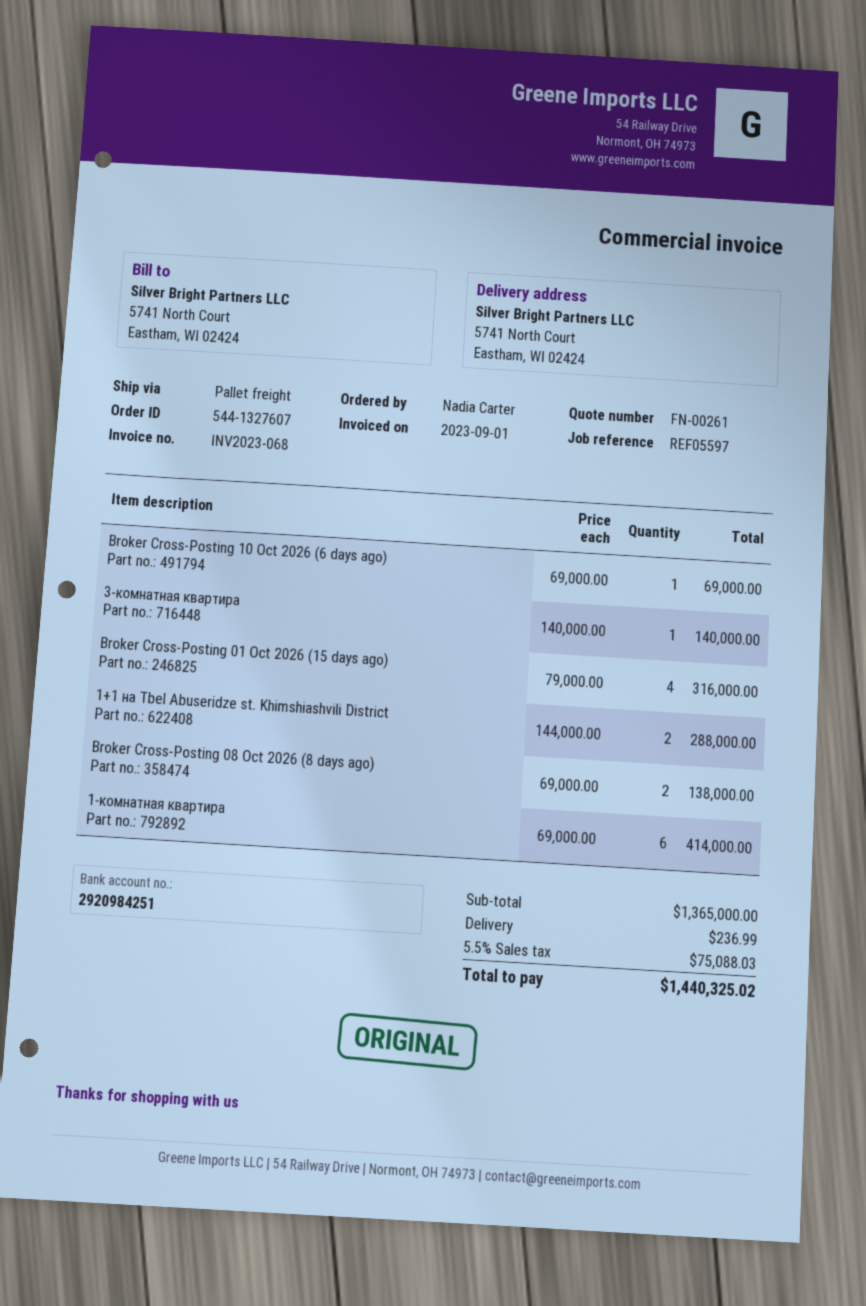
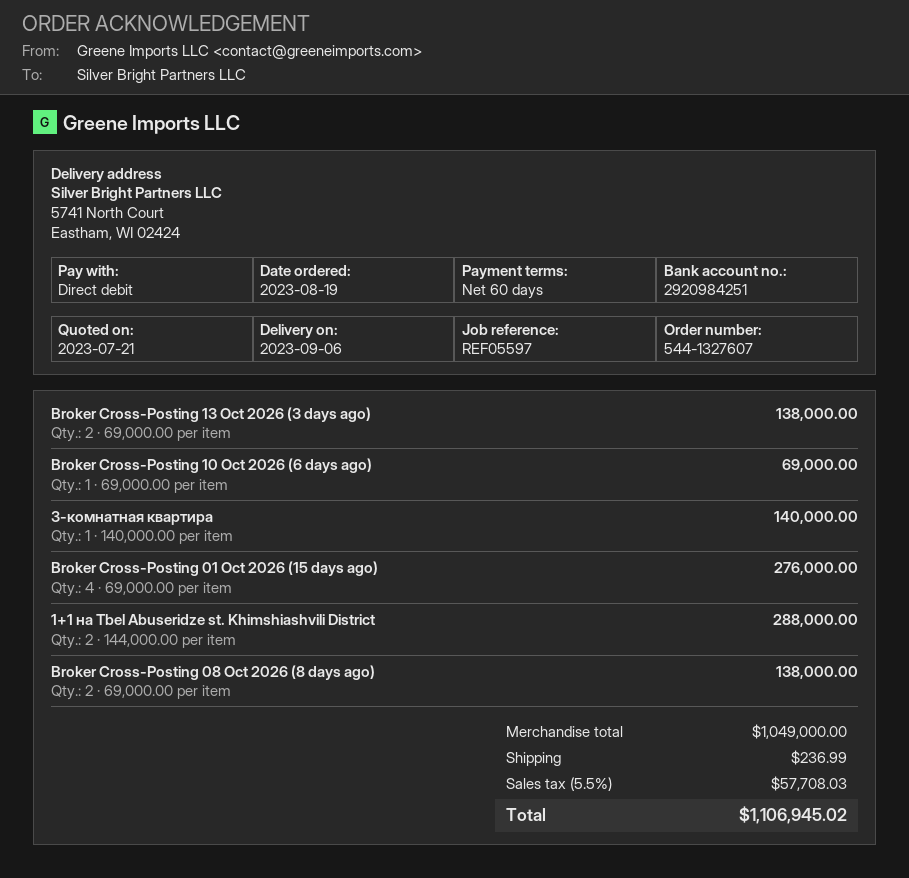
Broker Cross-Posting 01 Oct 2026 (15 days ago): 4 x 79000.00 = 316000.00 -> 4 x 69000.00 = 276000.00
1-комнатная квартира: 6 x 69000.00 = 414000.00 -> none
Broker Cross-Posting 13 Oct 2026 (3 days ago): none -> 2 x 69000.00 = 138000.00
subtotal: 1365000.00 -> 1049000.00
tax: 5.5% = 75088.03 -> 5.5% = 57708.03
total: 1440325.02 -> 1106945.02

